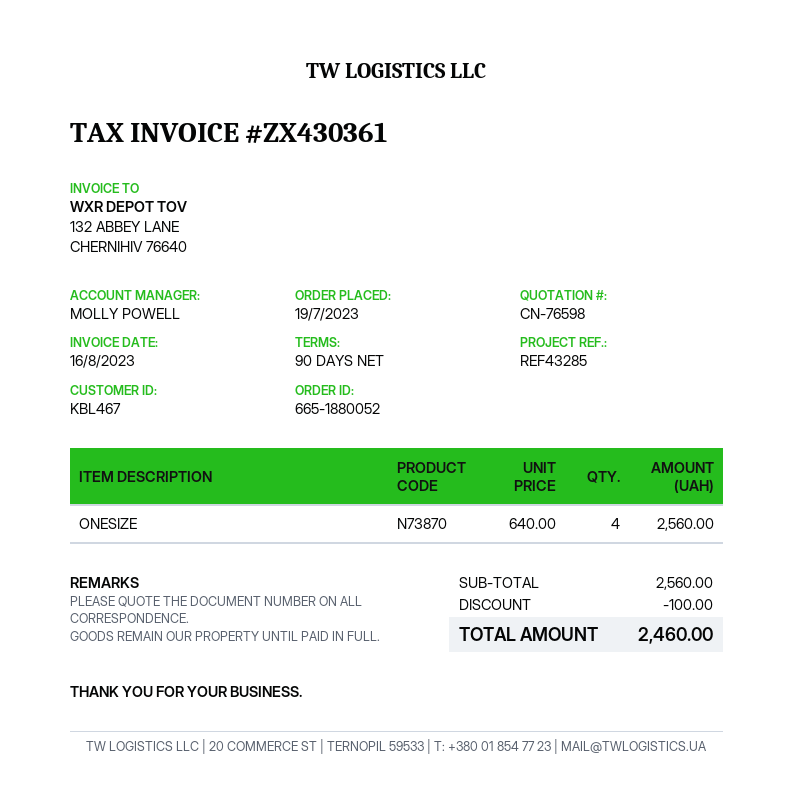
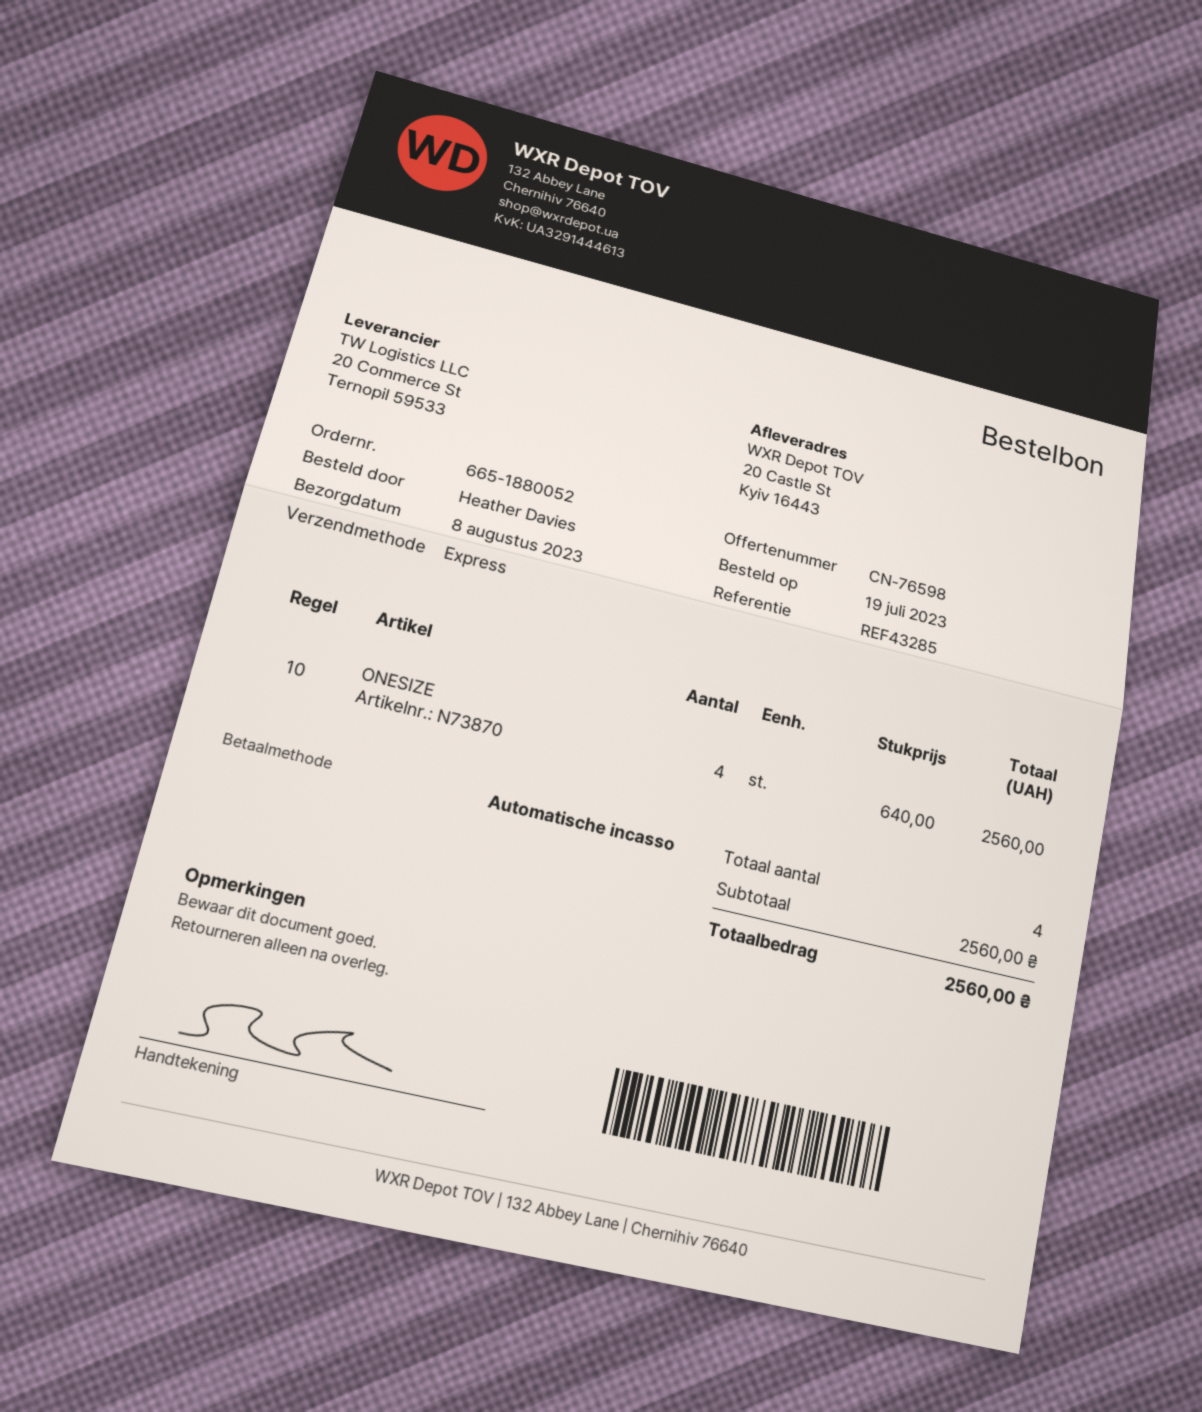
discount: 100.00 -> none
total: 2460.00 -> 2560.00

